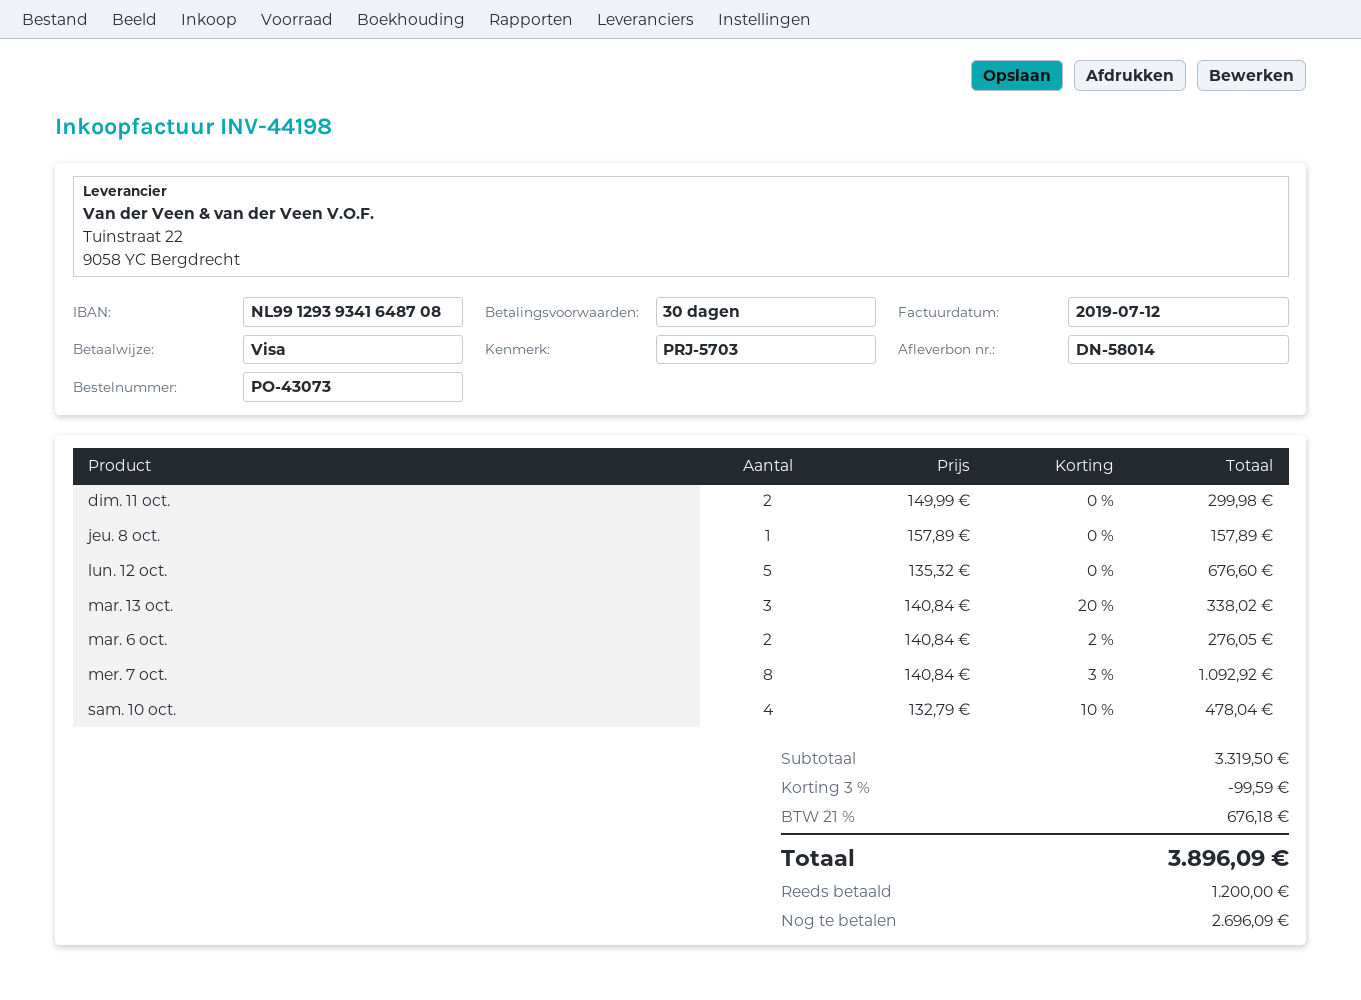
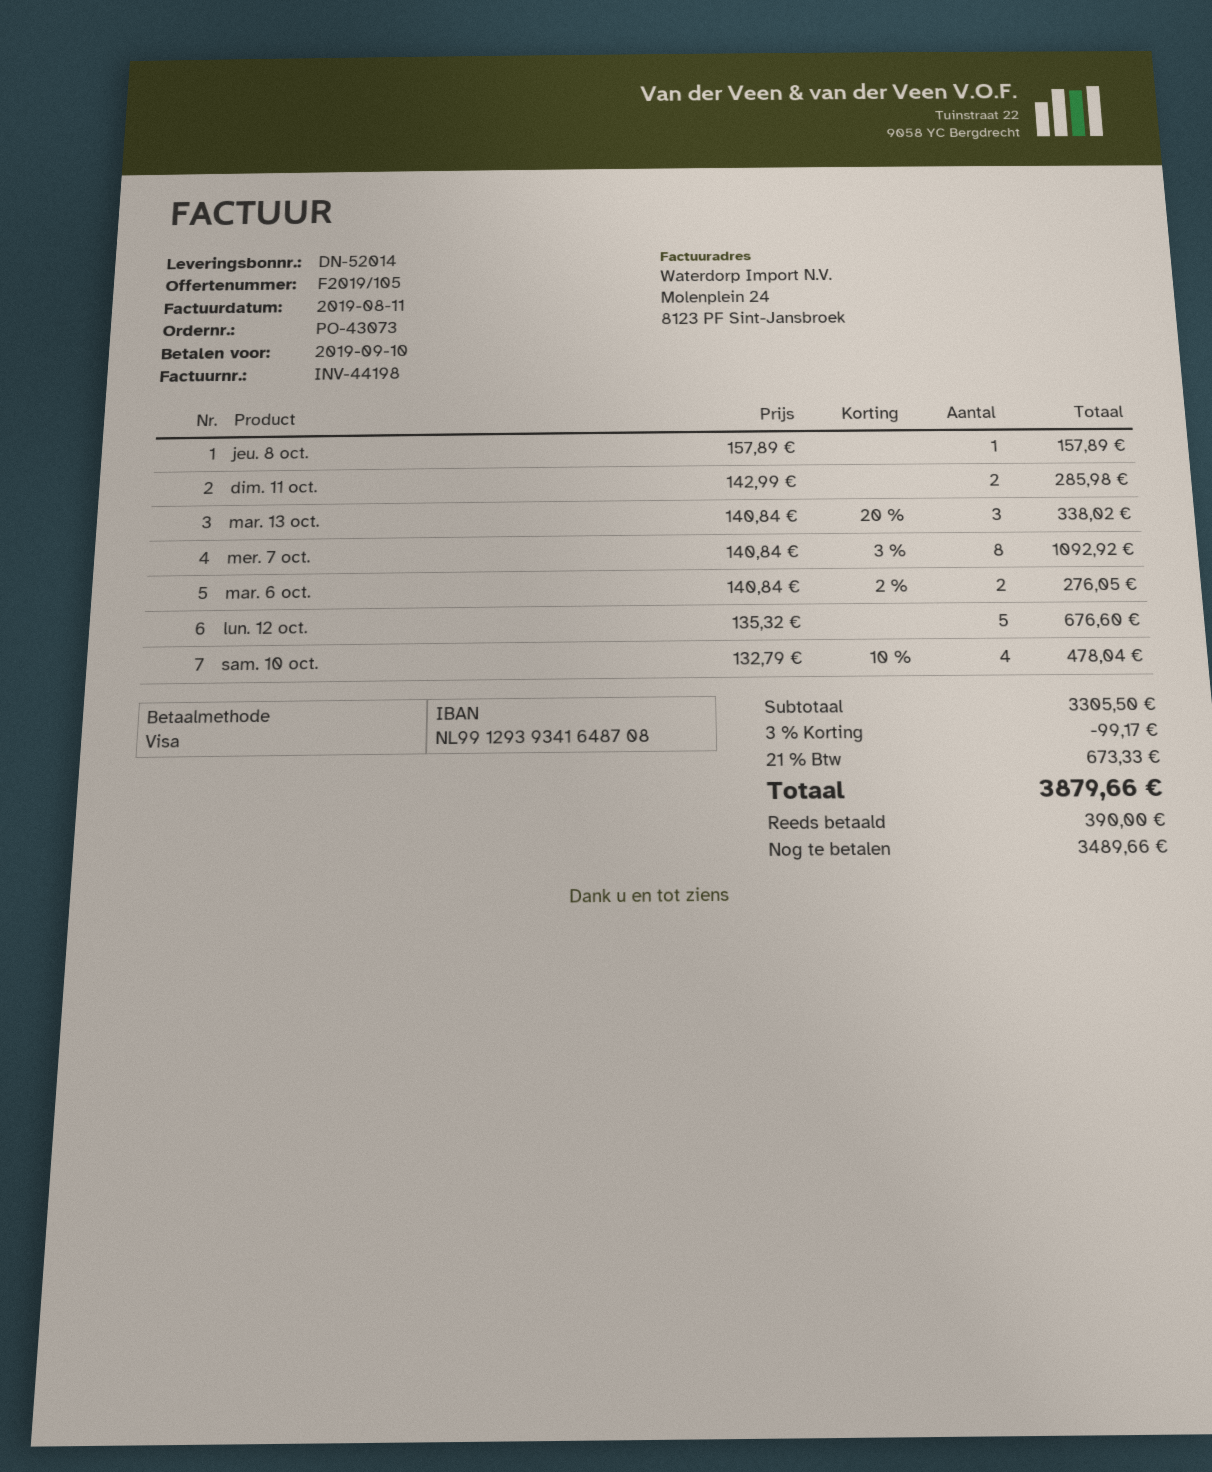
delivery note number: DN-58014 -> DN-52014
invoice date: 2019-07-12 -> 2019-08-11
dim. 11 oct.: 2 x 149.99 = 299.98 -> 2 x 142.99 = 285.98
subtotal: 3319.50 -> 3305.50
discount: 3% = 99.59 -> 3% = 99.17
tax: 21% = 676.18 -> 21% = 673.33
total: 3896.09 -> 3879.66
deposit: 1200.00 -> 390.00
balance: 2696.09 -> 3489.66

